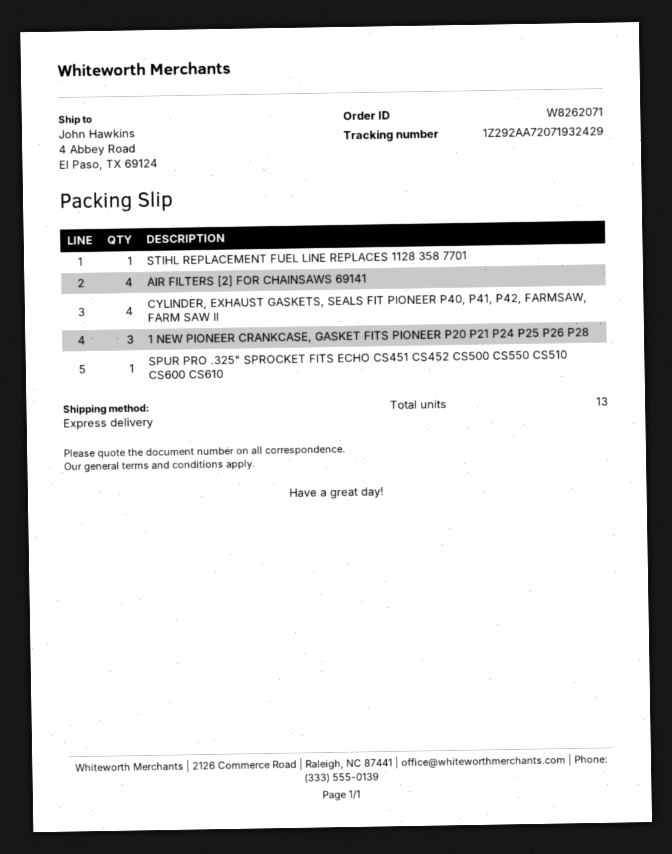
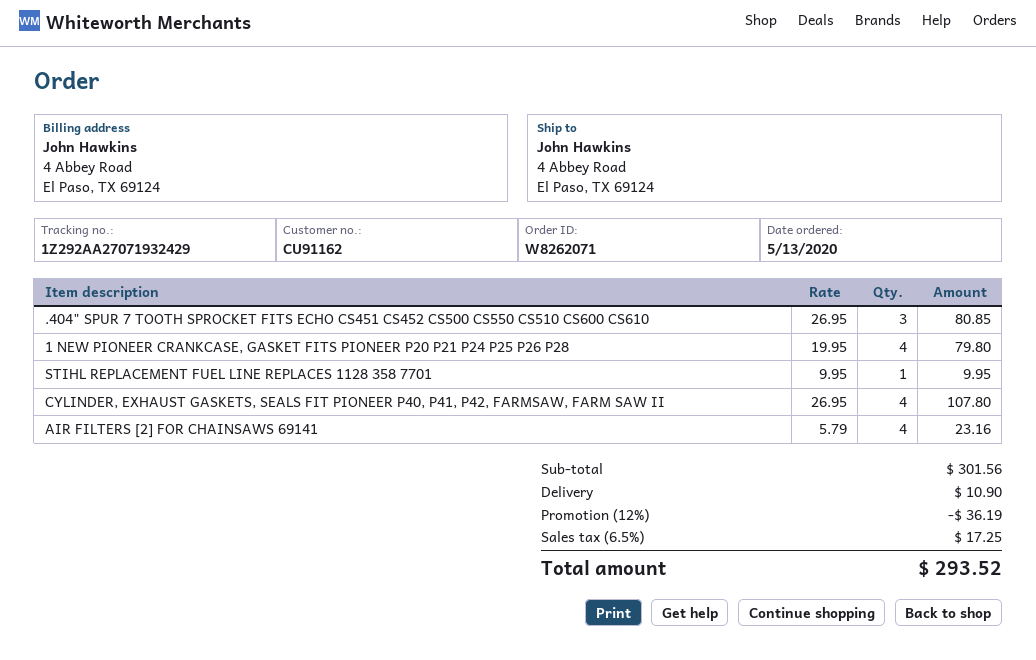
tracking number: 1Z292AA72071932429 -> 1Z292AA27071932429
1 NEW PIONEER CRANKCASE, GASKET FITS PIONEER P20 P21 P24 P25 P26 P28: 3 -> 4
SPUR PRO .325" SPROCKET FITS ECHO CS451 CS452 CS500 CS550 CS510 CS600 CS610: 1 -> none
.404" SPUR 7 TOOTH SPROCKET FITS ECHO CS451 CS452 CS500 CS550 CS510 CS600 CS610: none -> 3

